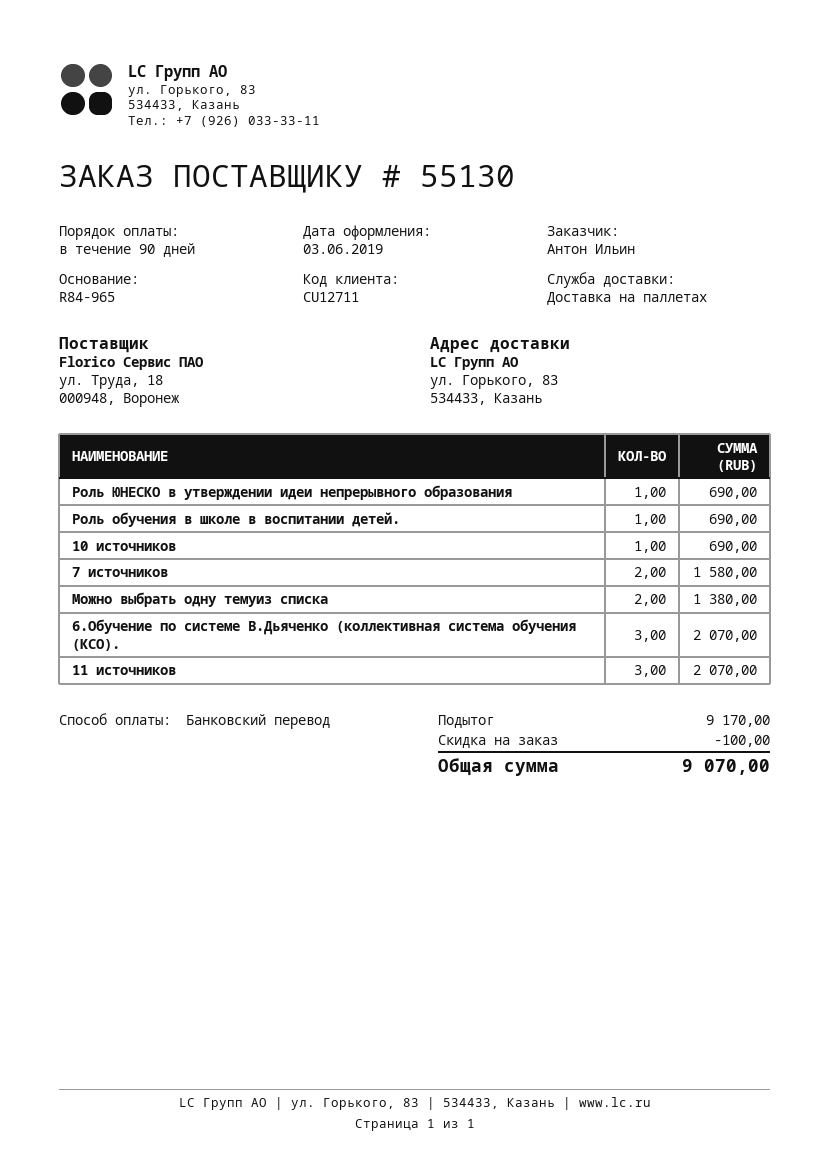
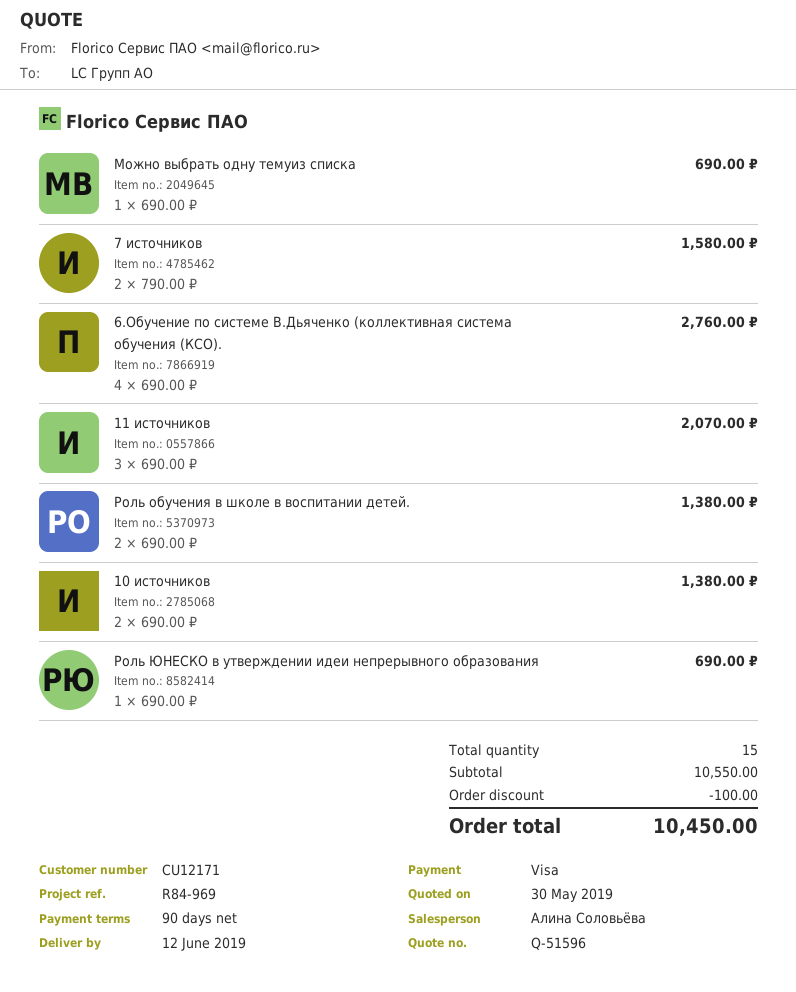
customer number: CU12711 -> CU12171
reference: R84-965 -> R84-969
payment method: bank transfer -> Visa
Роль обучения в школе в воспитании детей.: 1 for 690.00 -> 2 for 1380.00
10 источников: 1 for 690.00 -> 2 for 1380.00
Можно выбрать одну темуиз списка: 2 for 1380.00 -> 1 for 690.00
6.Обучение по системе В.Дьяченко (коллективная система обучения (КСО).: 3 for 2070.00 -> 4 for 2760.00
subtotal: 9170.00 -> 10550.00
total: 9070.00 -> 10450.00

